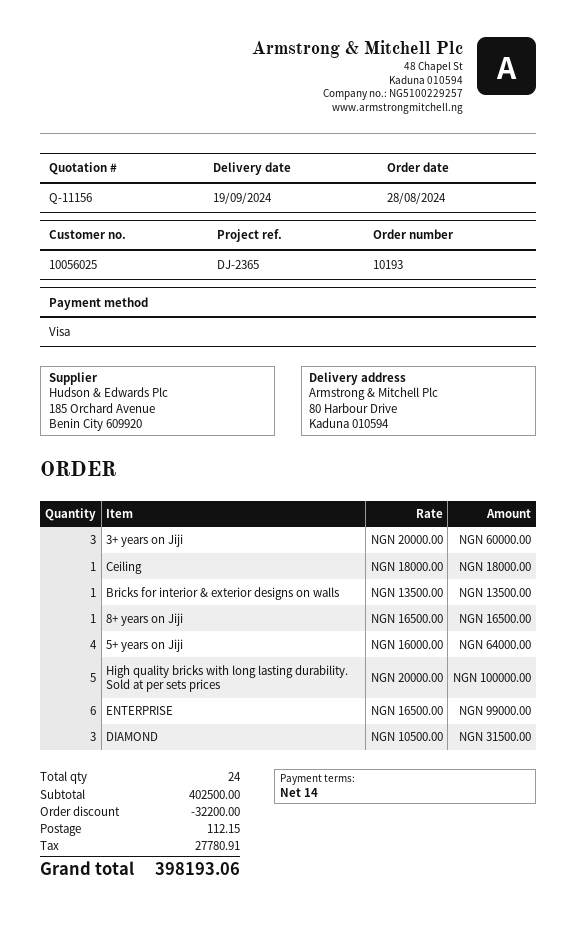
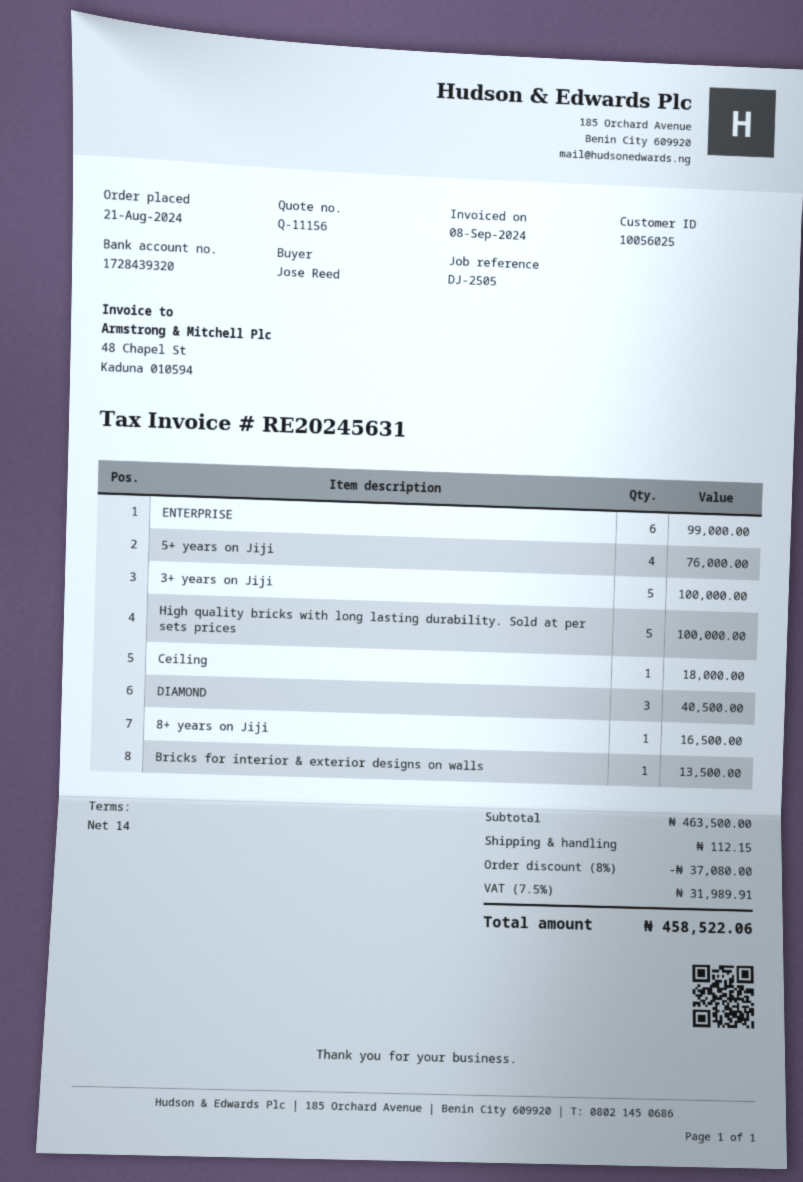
order date: 2024-08-28 -> 2024-08-21
reference: DJ-2365 -> DJ-2505
3+ years on Jiji: 3 for 60000.00 -> 5 for 100000.00
5+ years on Jiji: 4 for 64000.00 -> 4 for 76000.00
DIAMOND: 3 for 31500.00 -> 3 for 40500.00
subtotal: 402500.00 -> 463500.00
discount: 32200.00 -> 37080.00
tax: 27780.91 -> 31989.91
total: 398193.06 -> 458522.06

